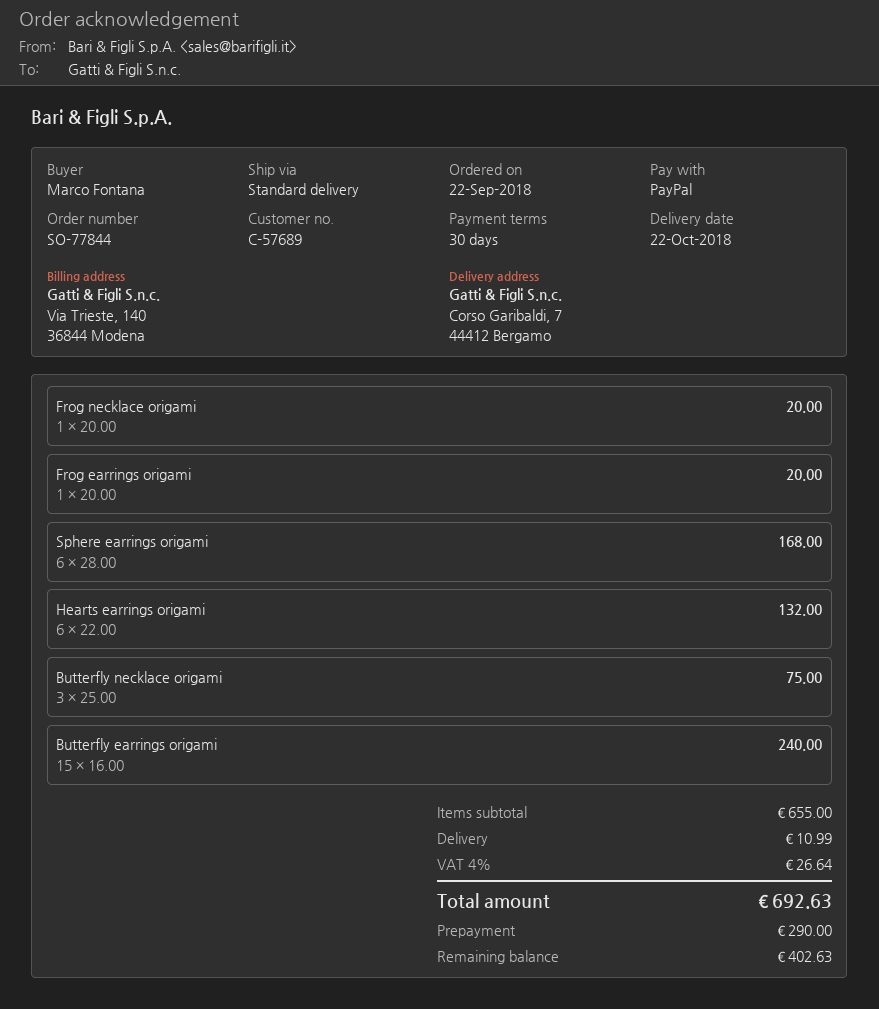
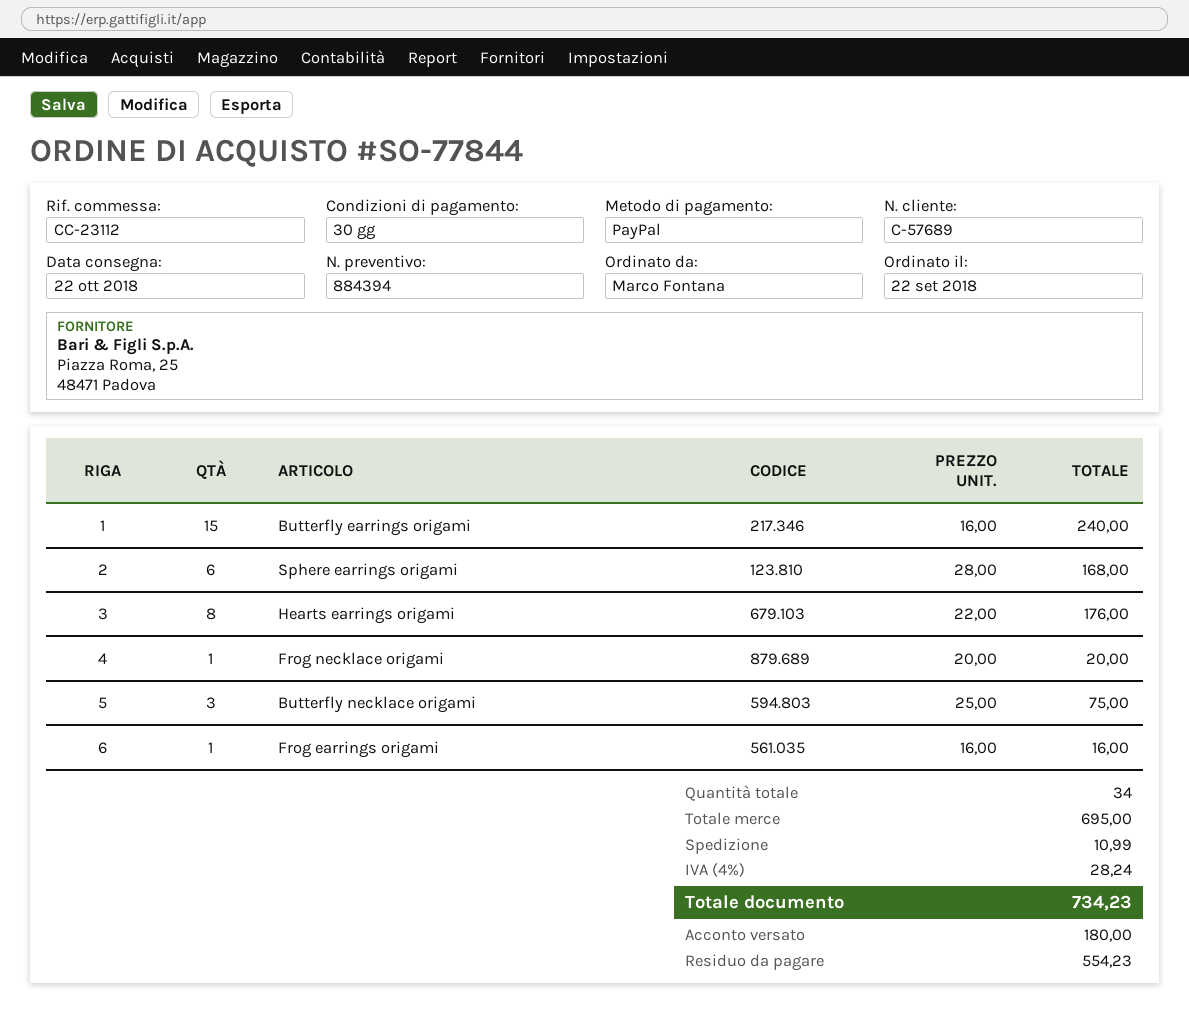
Frog earrings origami: 1 x 20.00 = 20.00 -> 1 x 16.00 = 16.00
Hearts earrings origami: 6 x 22.00 = 132.00 -> 8 x 22.00 = 176.00
subtotal: 655.00 -> 695.00
tax: 4% = 26.64 -> 4% = 28.24
total: 692.63 -> 734.23
deposit: 290.00 -> 180.00
balance: 402.63 -> 554.23

